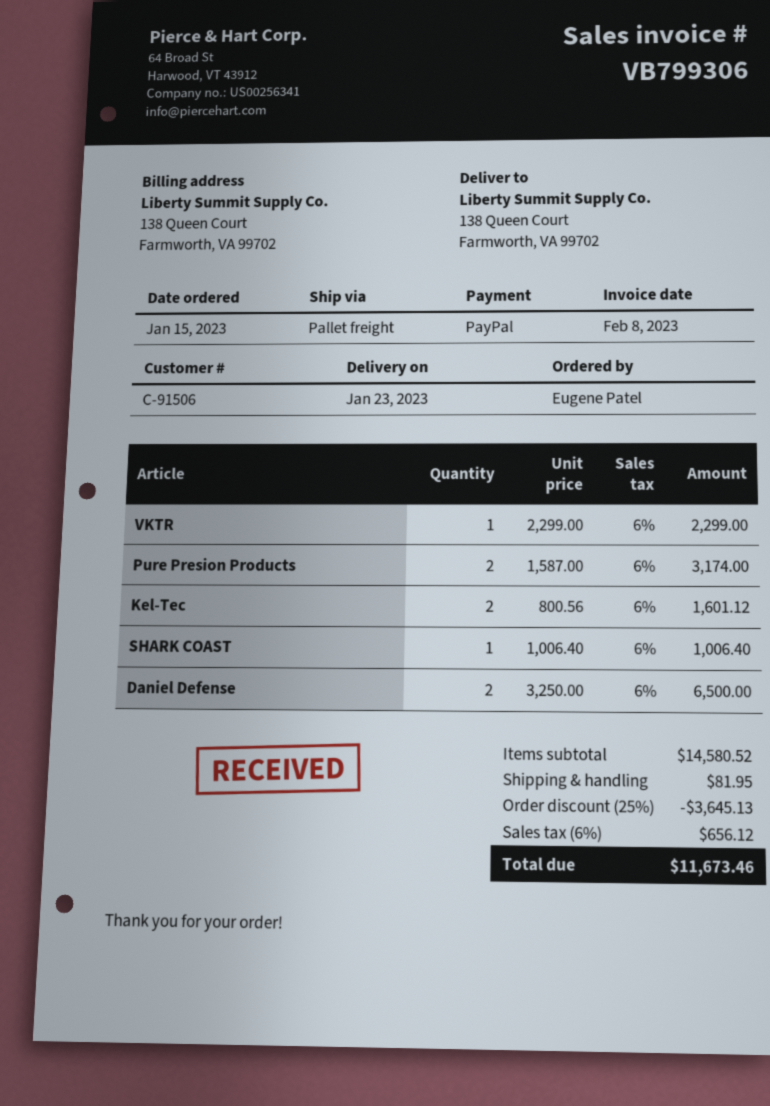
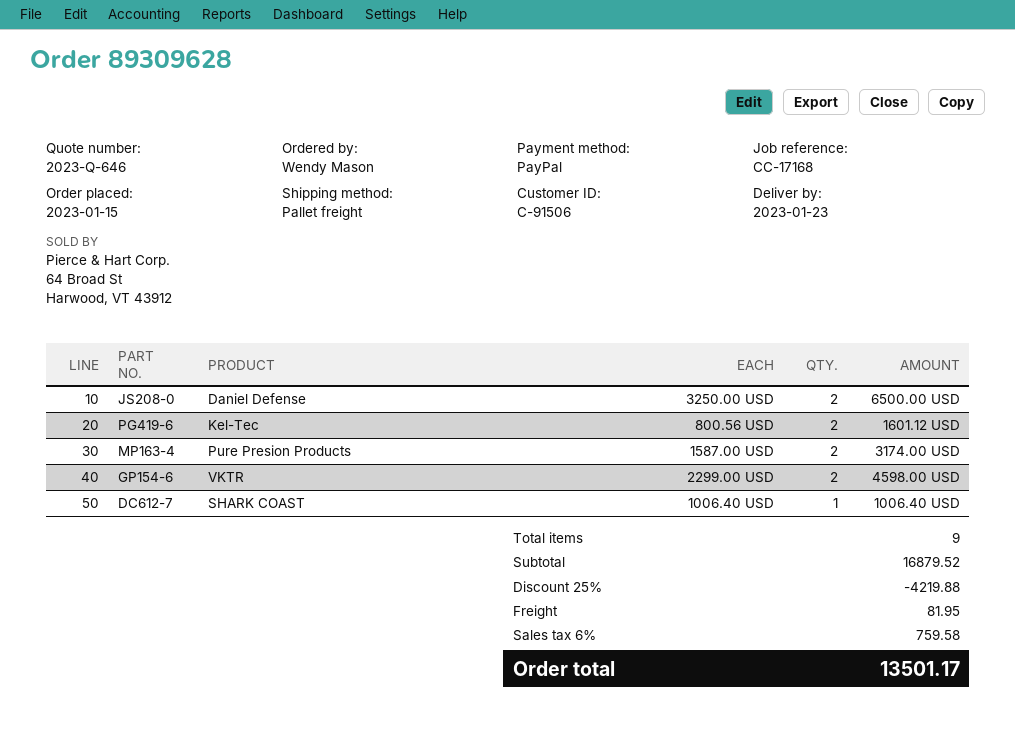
ordered by: Eugene Patel -> Wendy Mason
VKTR: 1 x 2299.00 = 2299.00 -> 2 x 2299.00 = 4598.00
subtotal: 14580.52 -> 16879.52
discount: 25% = 3645.13 -> 25% = 4219.88
tax: 6% = 656.12 -> 6% = 759.58
total: 11673.46 -> 13501.17

